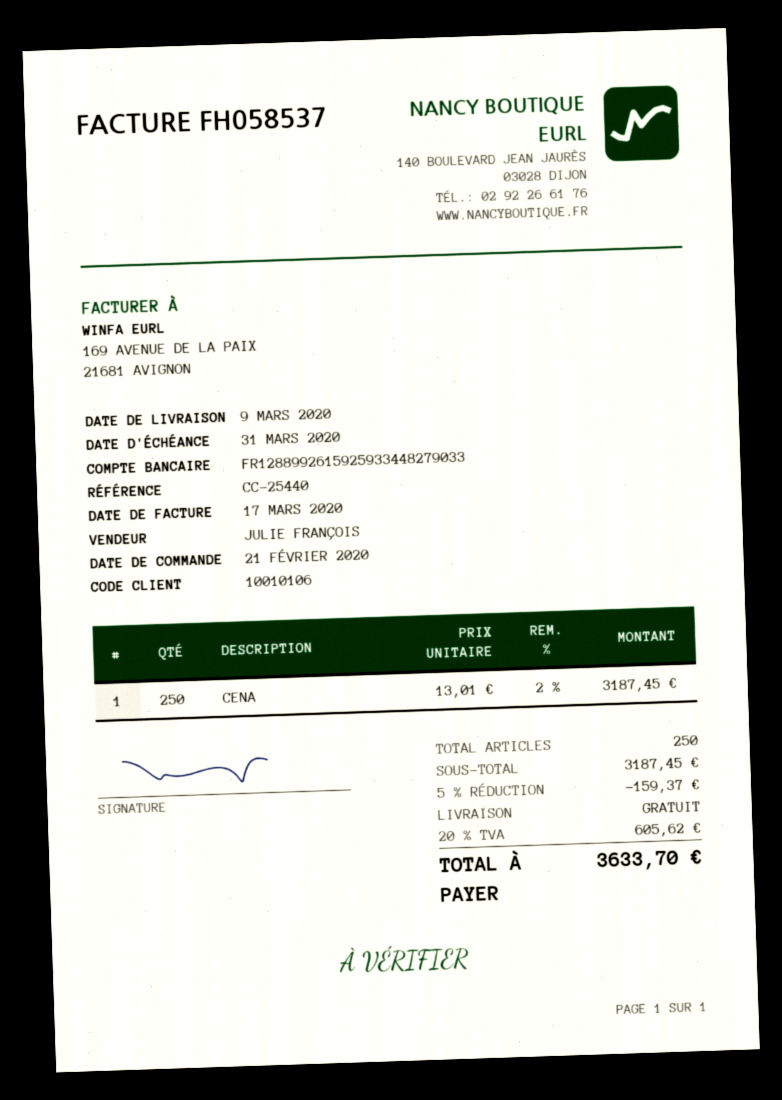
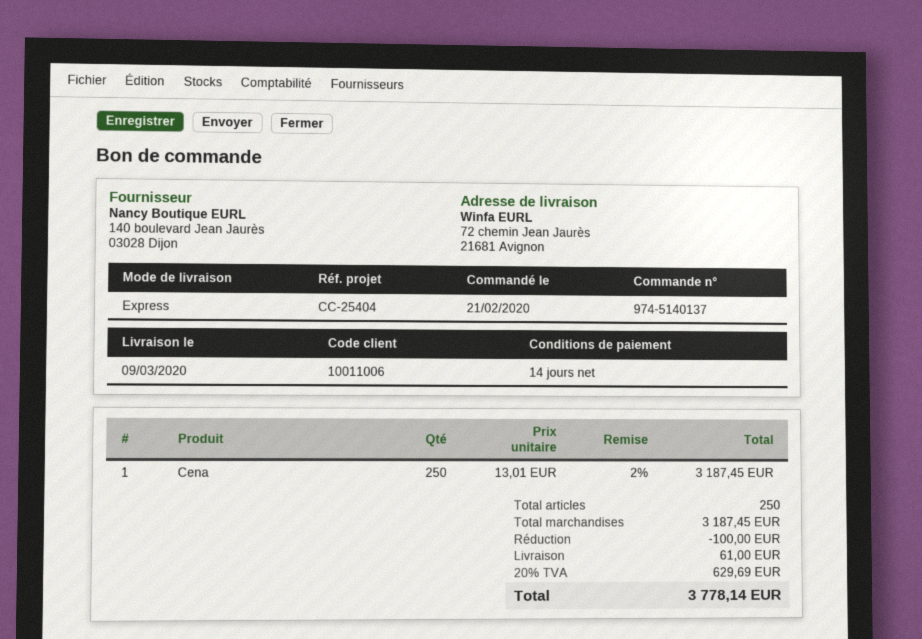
customer number: 10010106 -> 10011006
reference: CC-25440 -> CC-25404
discount: 159.37 -> 100.00
shipping: 0.00 -> 61.00
tax: 20% = 605.62 -> 20% = 629.69
total: 3633.70 -> 3778.14

